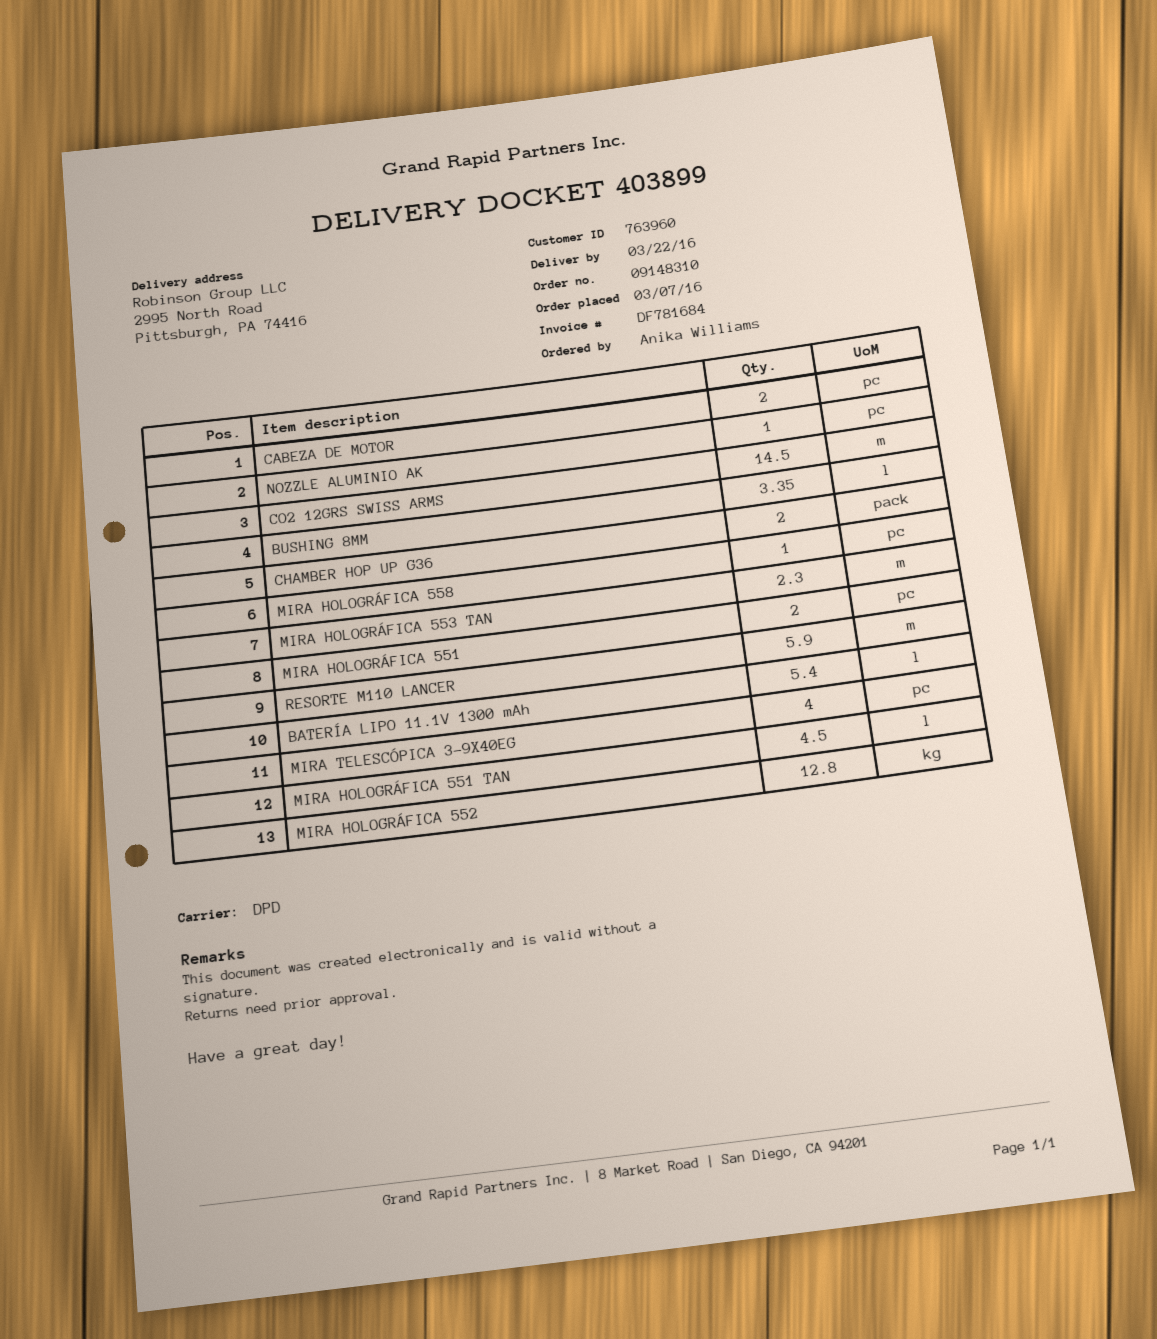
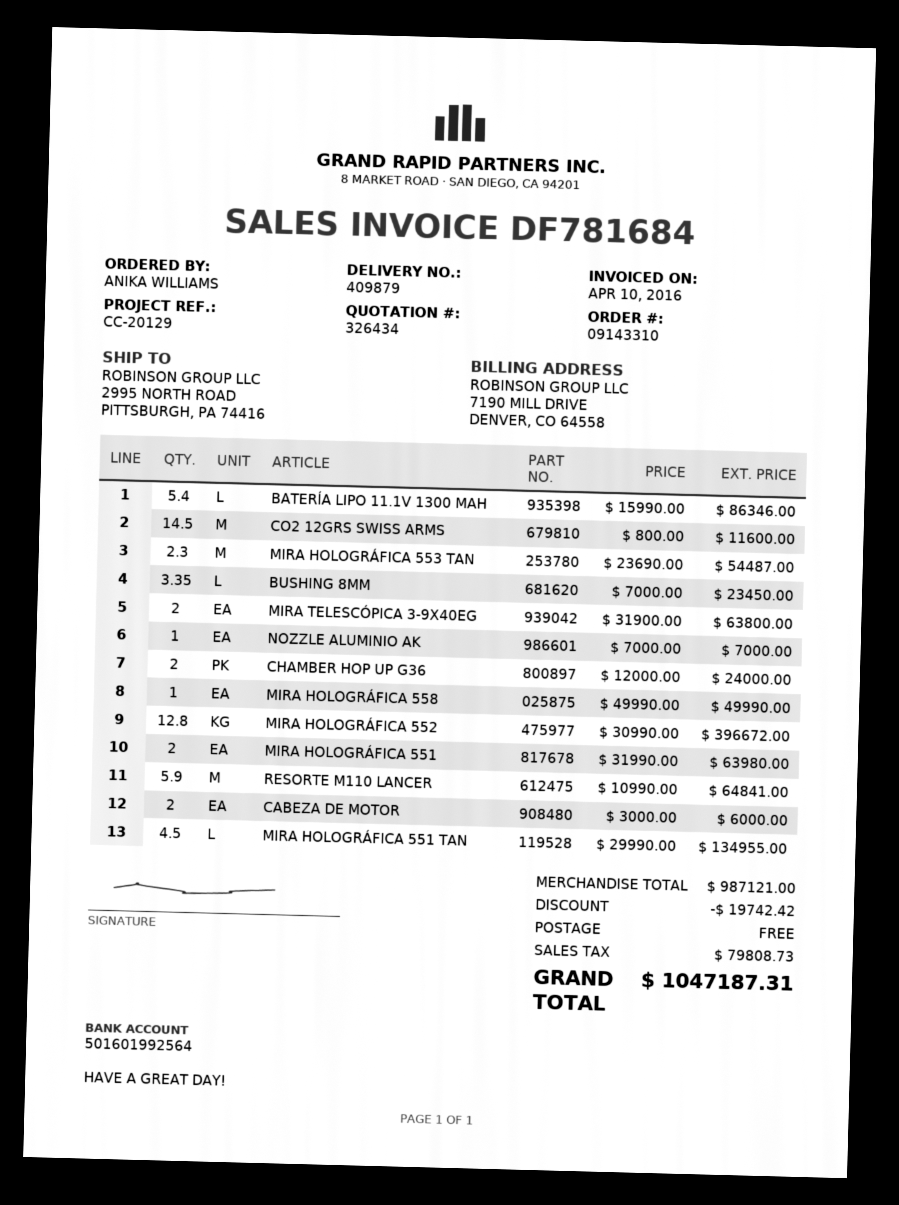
order number: 09148310 -> 09143310
delivery note number: 403899 -> 409879
MIRA TELESCÓPICA 3-9X40EG: 4 -> 2

